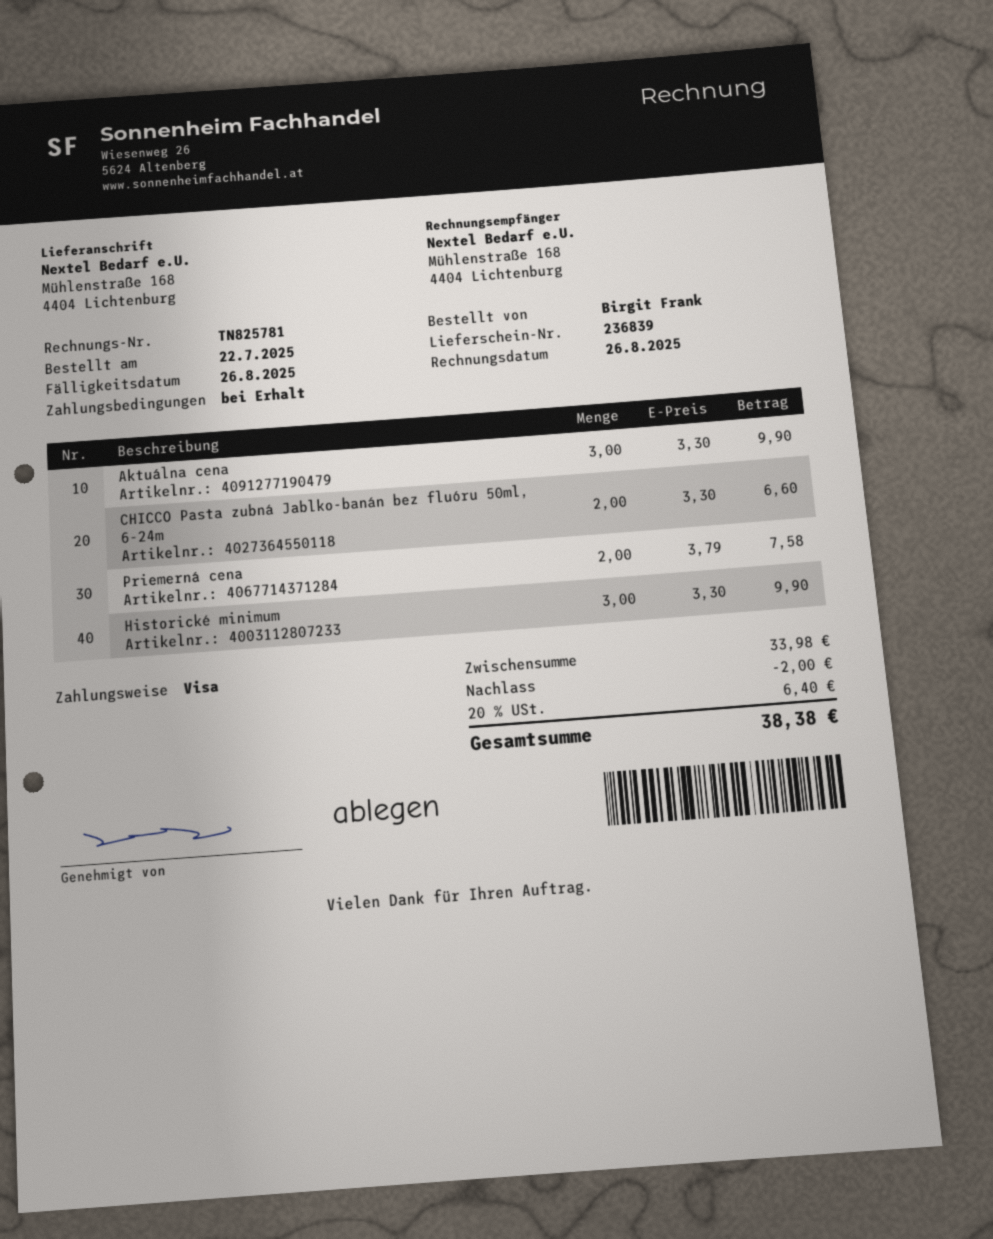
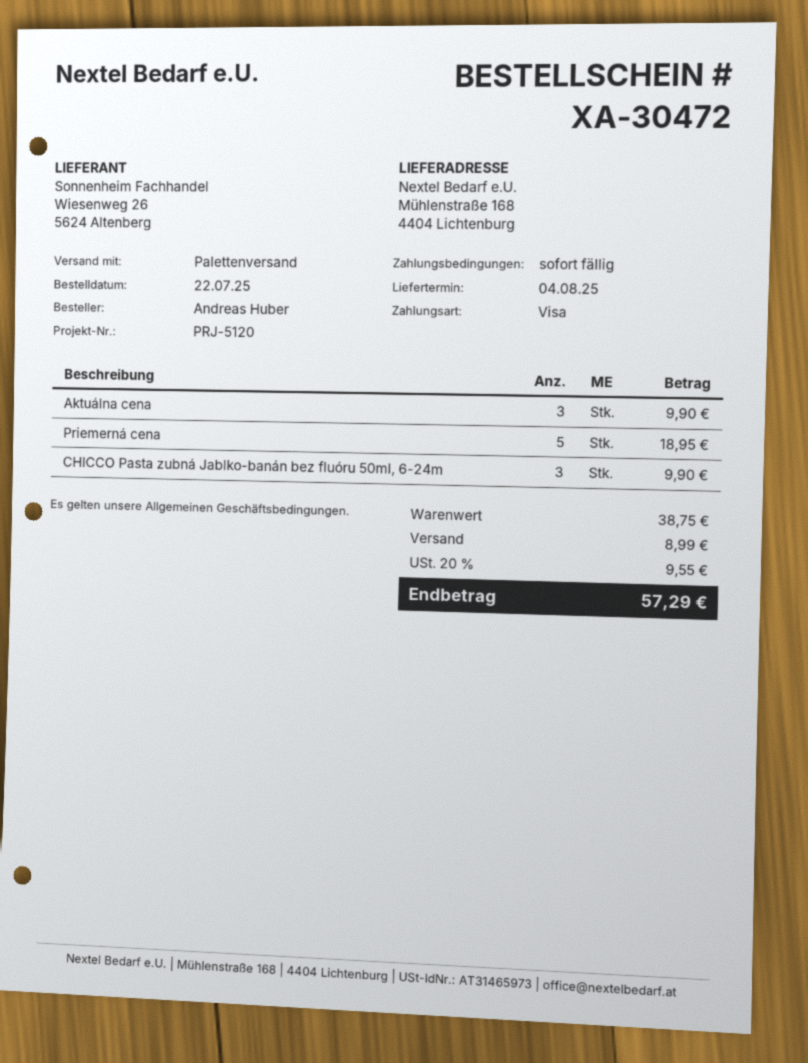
ordered by: Birgit Frank -> Andreas Huber
CHICCO Pasta zubná Jablko-banán bez fluóru 50ml, 6-24m: 2 for 6.60 -> 3 for 9.90
Priemerná cena: 2 for 7.58 -> 5 for 18.95
Historické minimum: 3 for 9.90 -> none
subtotal: 33.98 -> 38.75
discount: 2.00 -> none
shipping: none -> 8.99
tax: 20% = 6.40 -> 20% = 9.55
total: 38.38 -> 57.29

